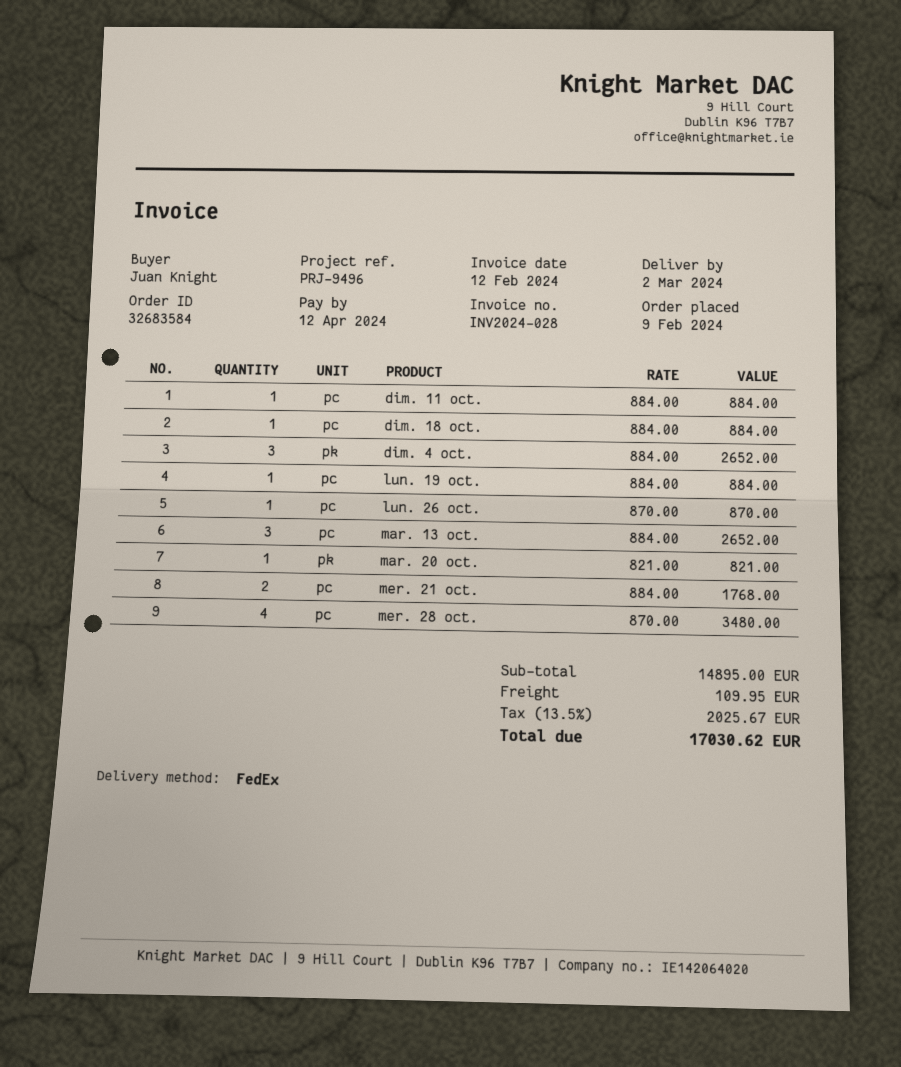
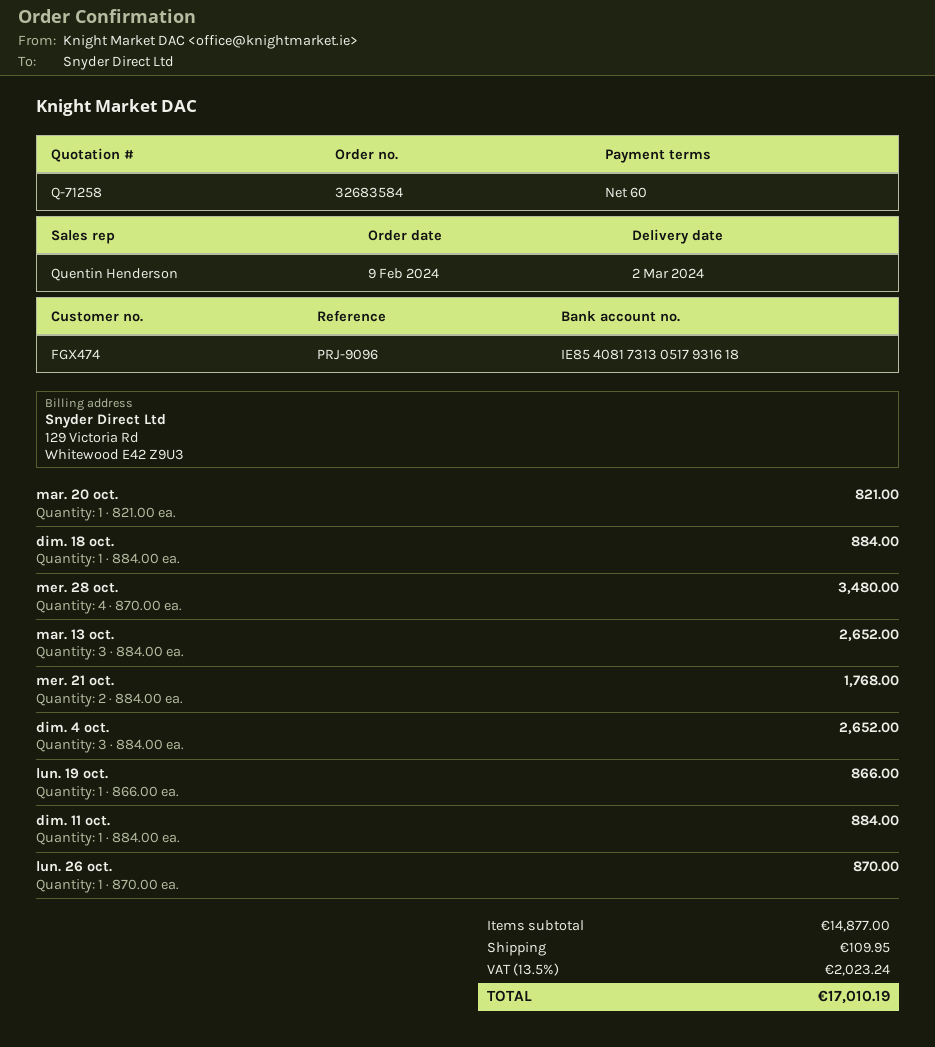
reference: PRJ-9496 -> PRJ-9096
lun. 19 oct.: 1 x 884.00 = 884.00 -> 1 x 866.00 = 866.00
subtotal: 14895.00 -> 14877.00
tax: 13.5% = 2025.67 -> 13.5% = 2023.24
total: 17030.62 -> 17010.19

